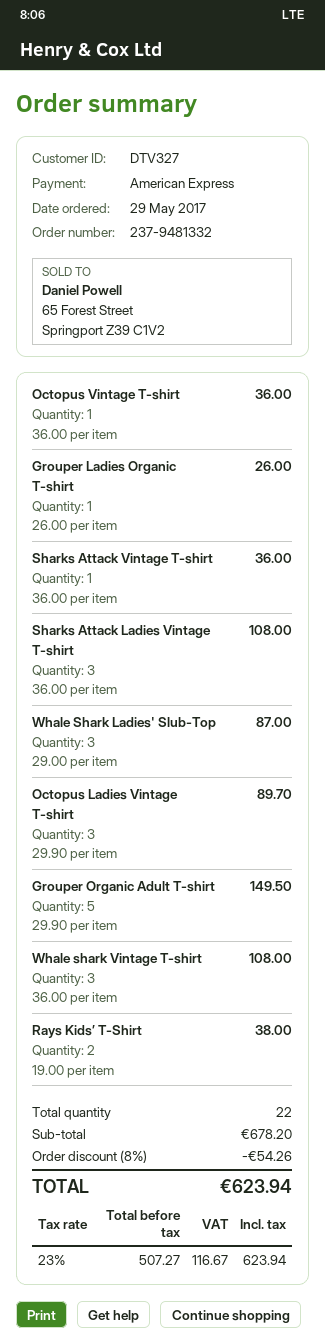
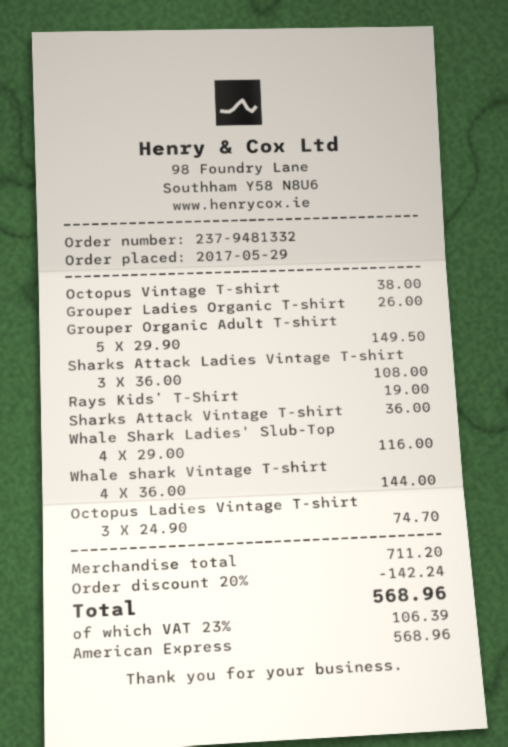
Octopus Vintage T-shirt: 1 x 36.00 = 36.00 -> 1 x 38.00 = 38.00
Whale Shark Ladies' Slub-Top: 3 x 29.00 = 87.00 -> 4 x 29.00 = 116.00
Octopus Ladies Vintage T-shirt: 3 x 29.90 = 89.70 -> 3 x 24.90 = 74.70
Whale shark Vintage T-shirt: 3 x 36.00 = 108.00 -> 4 x 36.00 = 144.00
Rays Kids’ T-Shirt: 2 x 19.00 = 38.00 -> 1 x 19.00 = 19.00
subtotal: 678.20 -> 711.20
discount: 8% = 54.26 -> 20% = 142.24
tax: 23% = 116.67 -> 23% = 106.39
total: 623.94 -> 568.96

